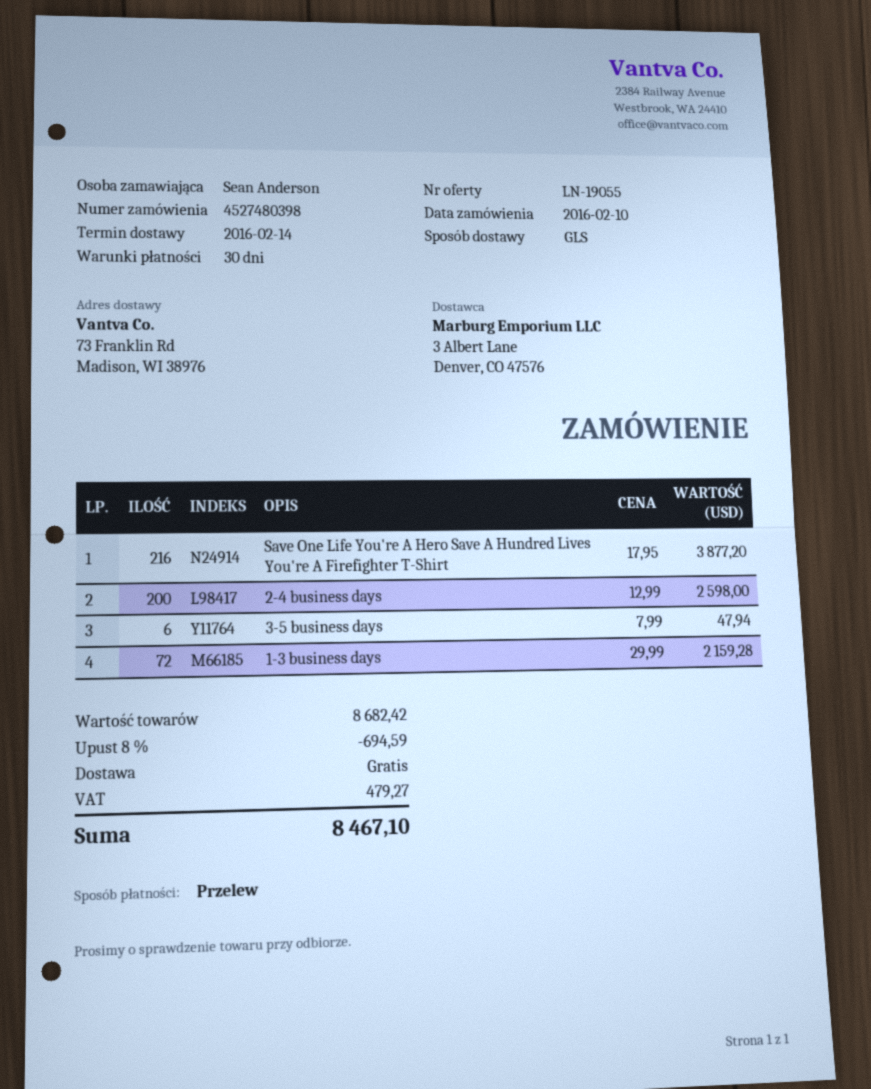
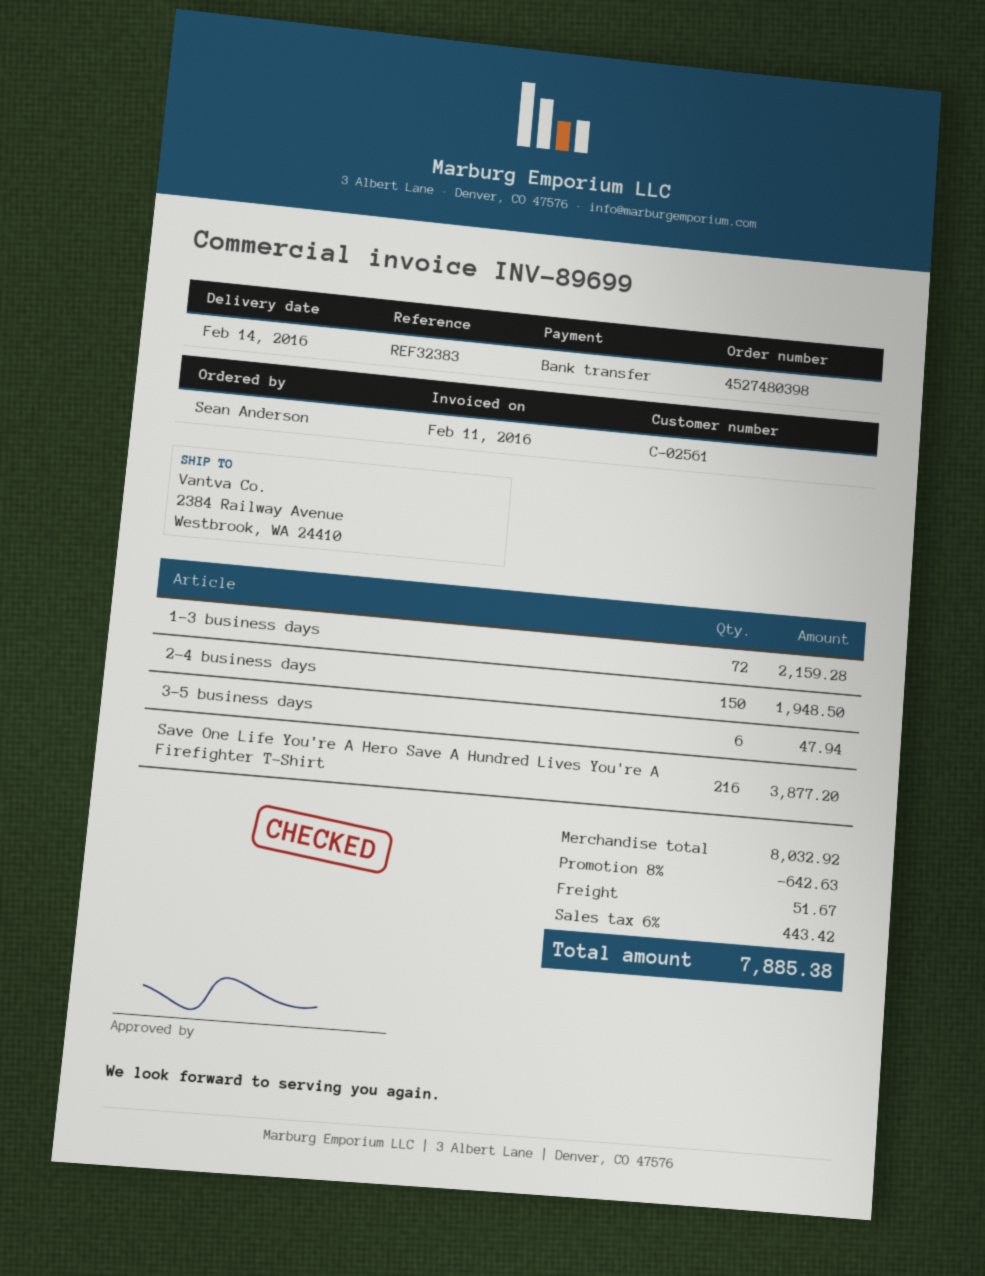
ship to: 73 Franklin Rd, Madison, WI 38976 -> 2384 Railway Avenue, Westbrook, WA 24410
2-4 business days: 200 for 2598.00 -> 150 for 1948.50
subtotal: 8682.42 -> 8032.92
discount: 8% = 694.59 -> 8% = 642.63
shipping: 0.00 -> 51.67
tax: 479.27 -> 443.42
total: 8467.10 -> 7885.38

